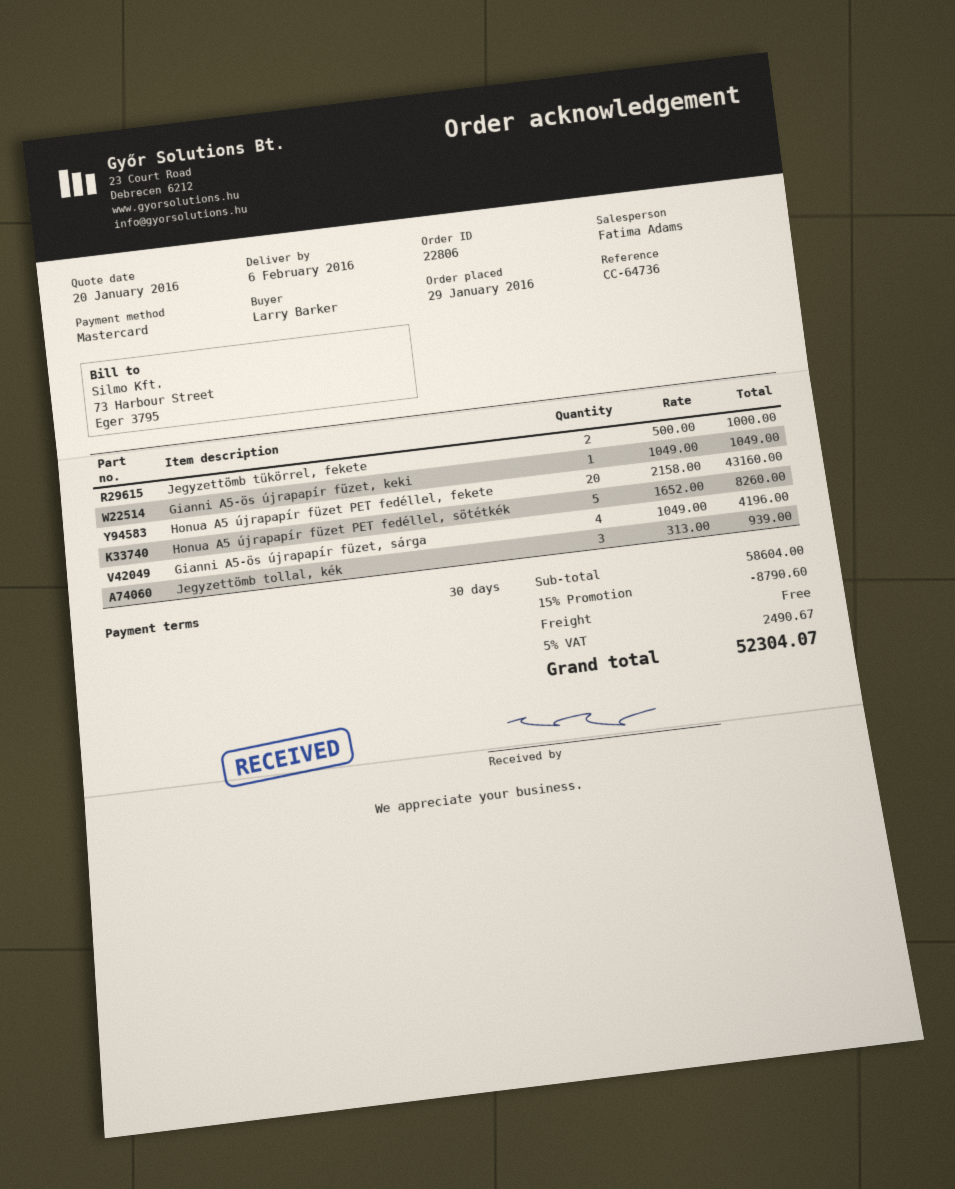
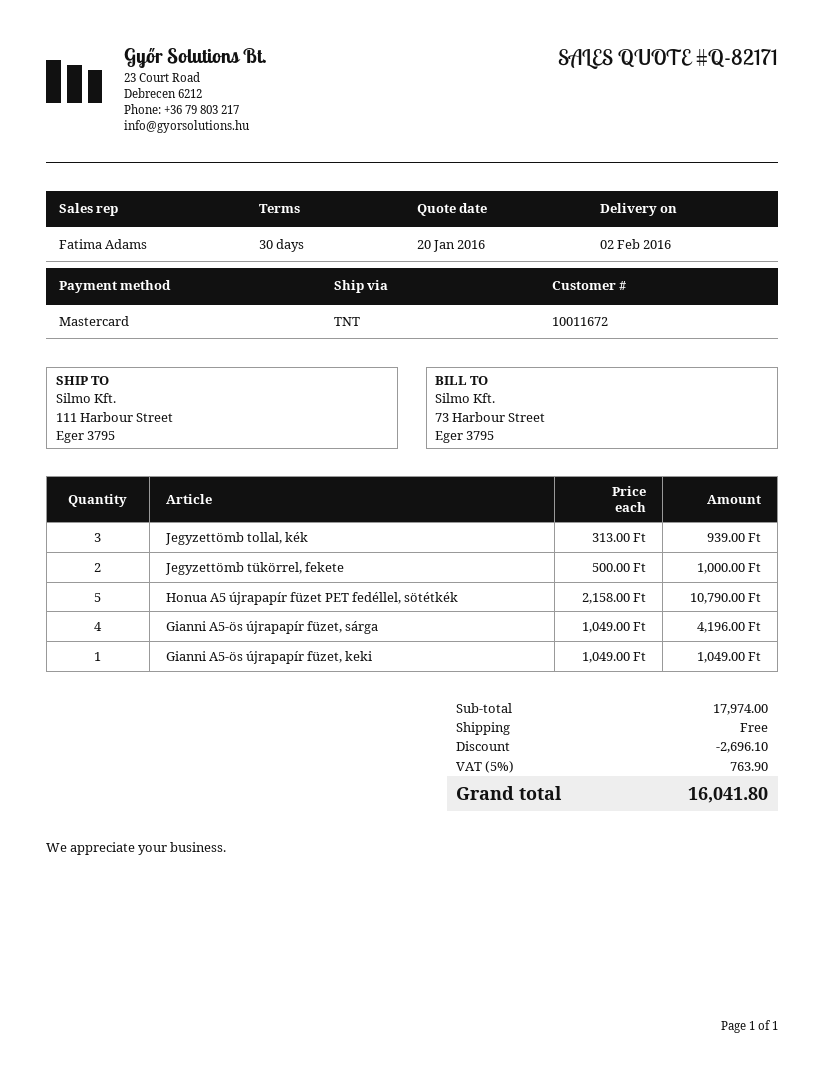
delivery date: 2016-02-06 -> 2016-02-02
Honua A5 újrapapír füzet PET fedéllel, fekete: 20 x 2158.00 = 43160.00 -> none
Honua A5 újrapapír füzet PET fedéllel, sötétkék: 5 x 1652.00 = 8260.00 -> 5 x 2158.00 = 10790.00
subtotal: 58604.00 -> 17974.00
discount: 8790.60 -> 2696.10
tax: 5% = 2490.67 -> 5% = 763.90
total: 52304.07 -> 16041.80

